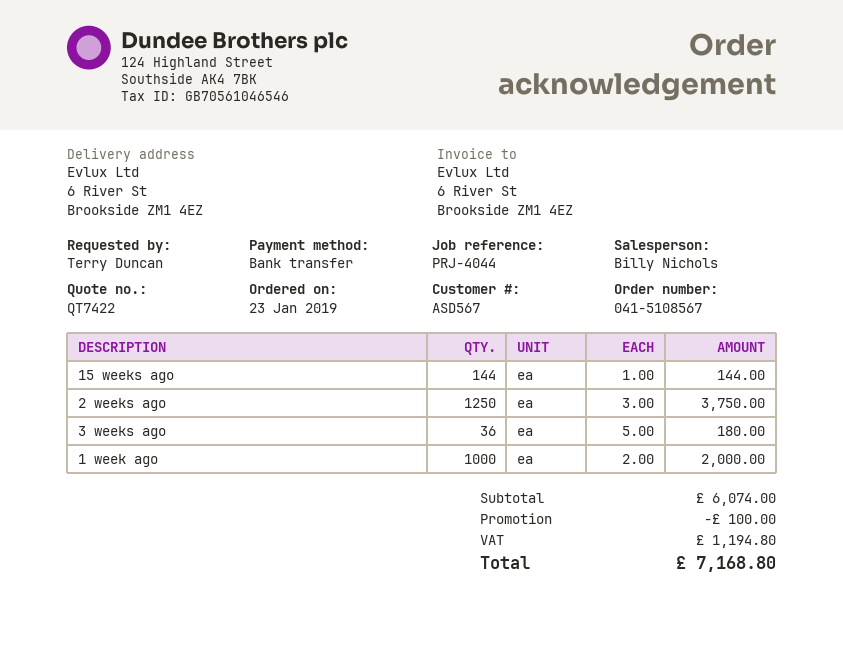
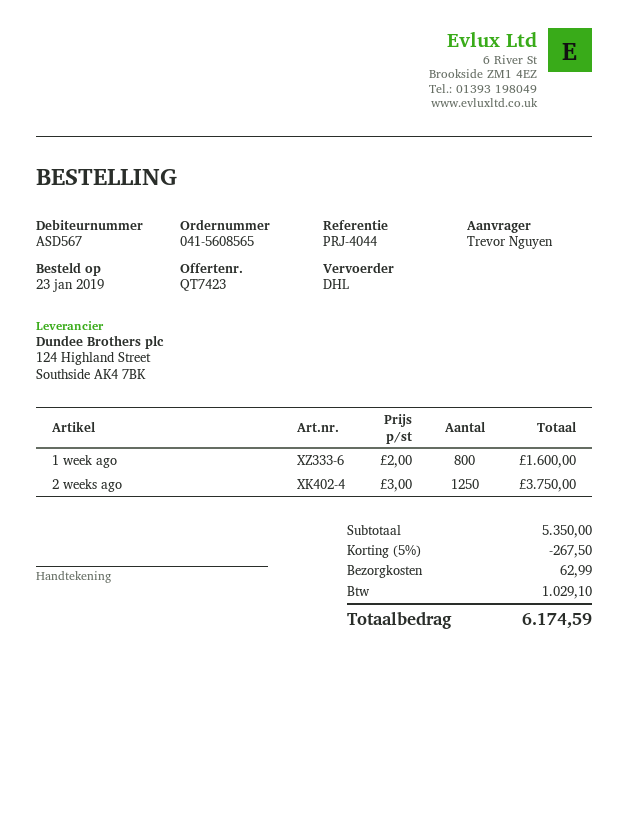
quote number: QT7422 -> QT7423
order number: 041-5108567 -> 041-5608565
ordered by: Terry Duncan -> Trevor Nguyen
15 weeks ago: 144 x 1.00 = 144.00 -> none
3 weeks ago: 36 x 5.00 = 180.00 -> none
1 week ago: 1000 x 2.00 = 2000.00 -> 800 x 2.00 = 1600.00
subtotal: 6074.00 -> 5350.00
discount: 100.00 -> 267.50
shipping: none -> 62.99
tax: 1194.80 -> 1029.10
total: 7168.80 -> 6174.59

